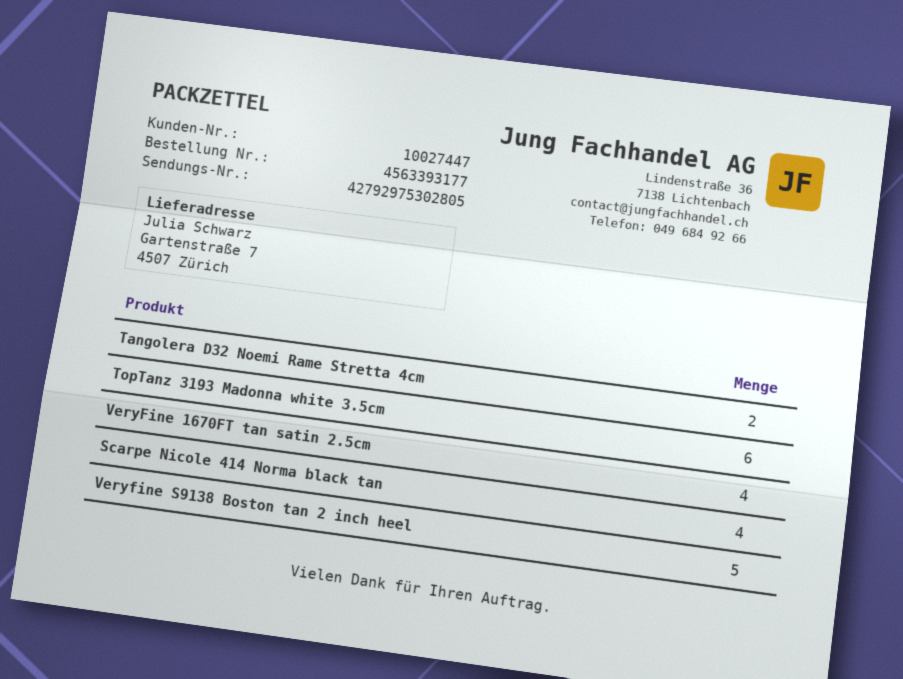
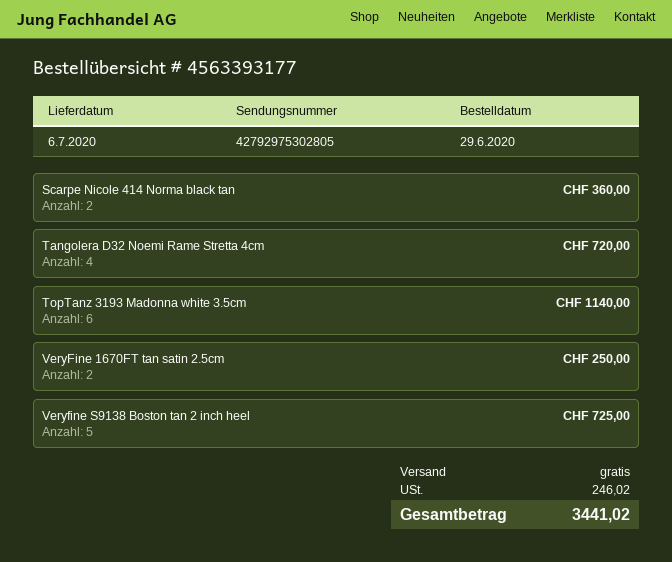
Tangolera D32 Noemi Rame Stretta 4cm: 2 -> 4
VeryFine 1670FT tan satin 2.5cm: 4 -> 2
Scarpe Nicole 414 Norma black tan: 4 -> 2

